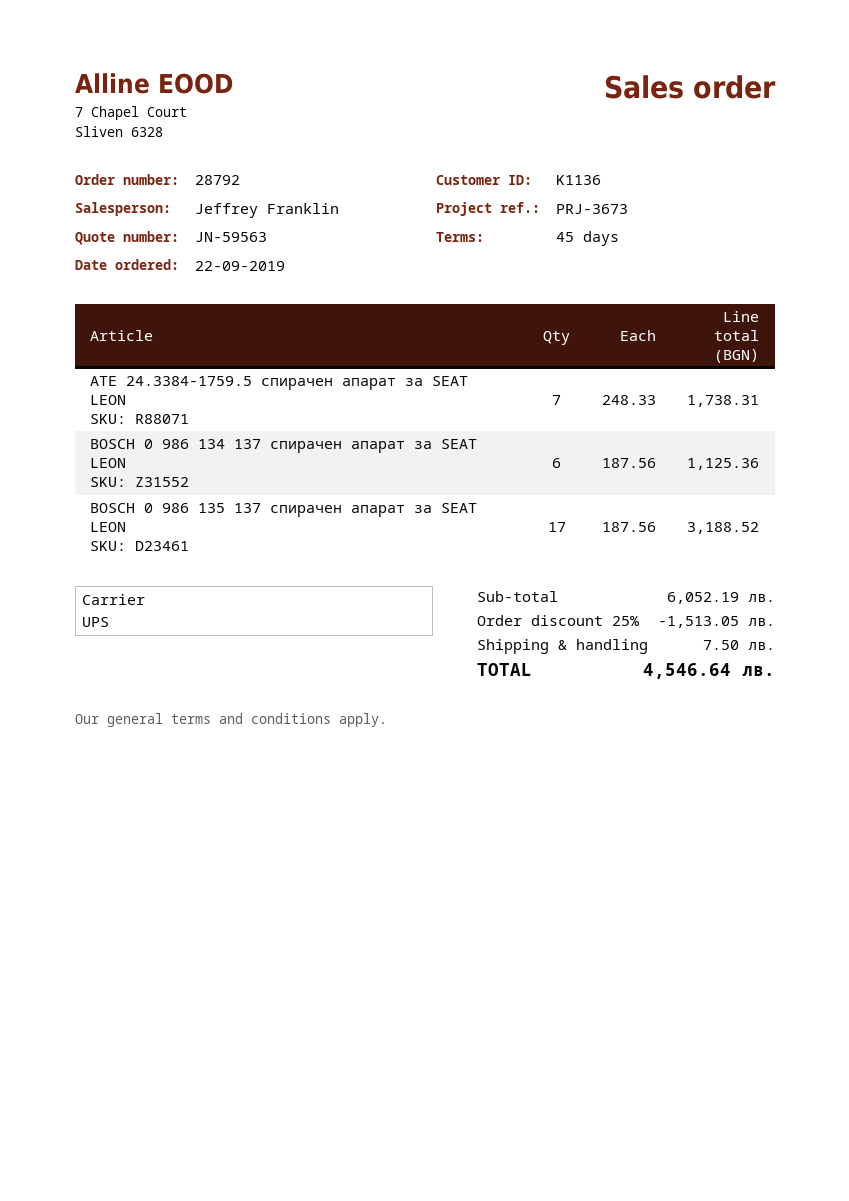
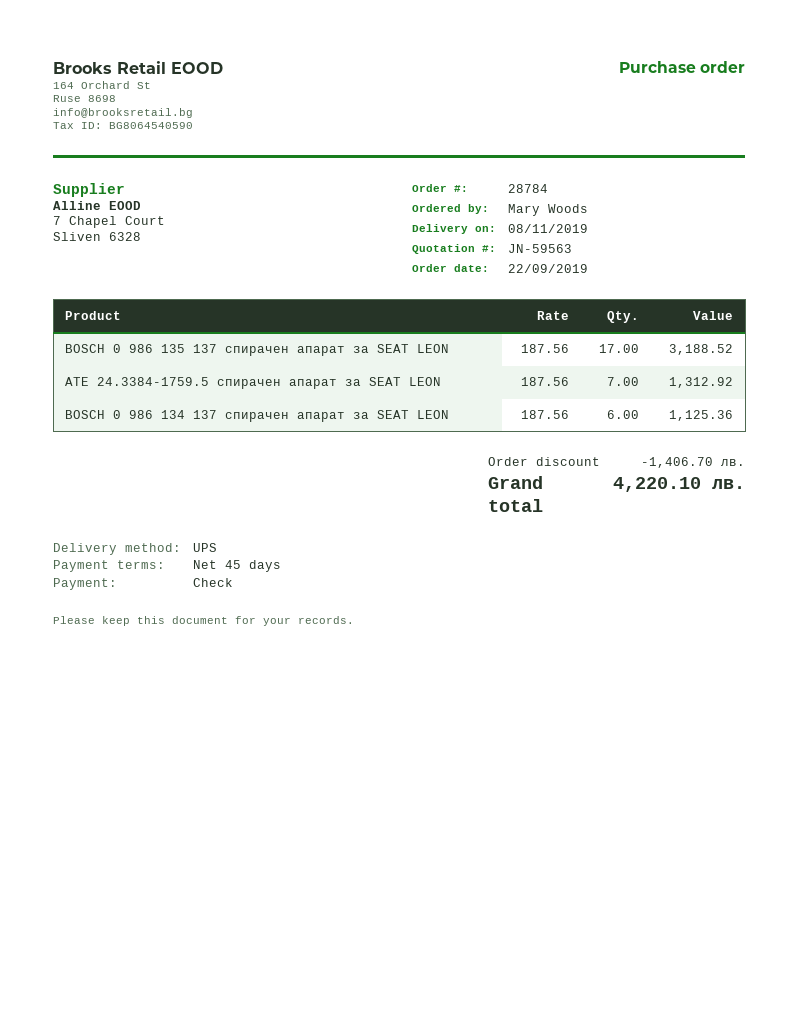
order number: 28792 -> 28784
ATE 24.3384-1759.5 спирачен апарат за SEAT LEON: 7 x 248.33 = 1738.31 -> 7 x 187.56 = 1312.92
discount: 1513.05 -> 1406.70
shipping: 7.50 -> none
total: 4546.64 -> 4220.10

